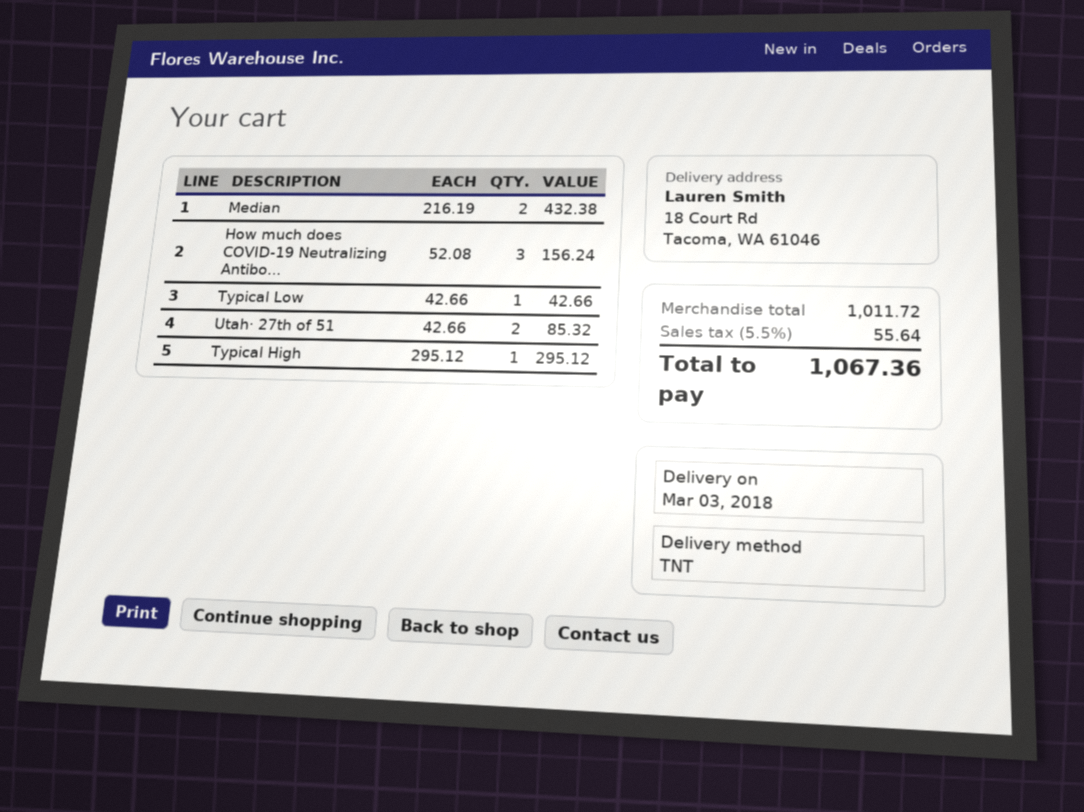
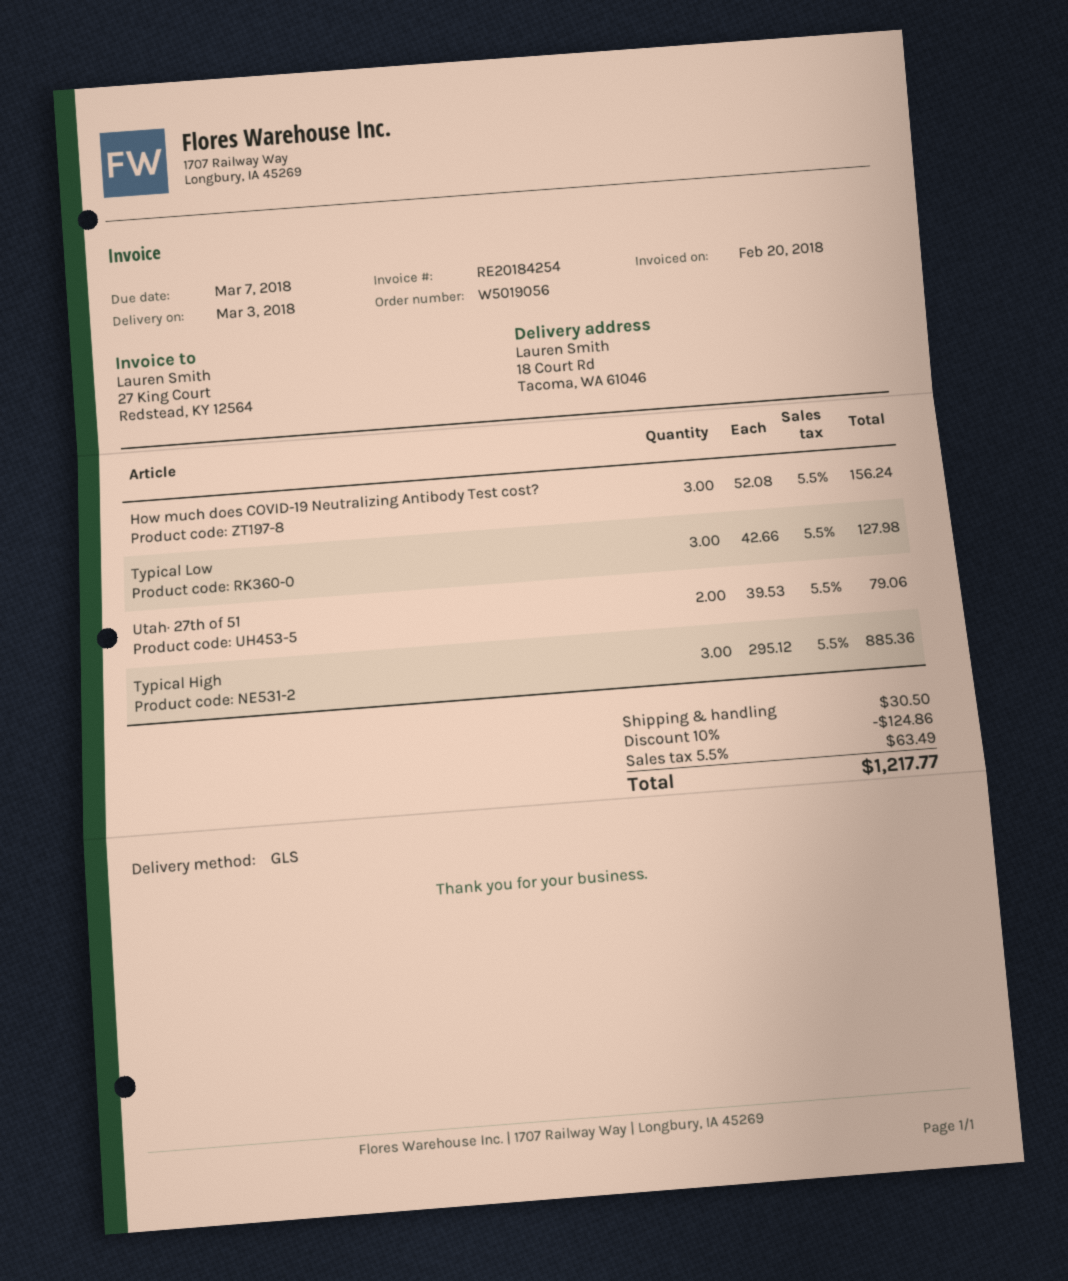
shipping method: TNT -> GLS
Median: 2 x 216.19 = 432.38 -> none
Typical Low: 1 x 42.66 = 42.66 -> 3 x 42.66 = 127.98
Utah· 27th of 51: 2 x 42.66 = 85.32 -> 2 x 39.53 = 79.06
Typical High: 1 x 295.12 = 295.12 -> 3 x 295.12 = 885.36
discount: none -> 10% = 124.86
shipping: none -> 30.50
tax: 5.5% = 55.64 -> 5.5% = 63.49
total: 1067.36 -> 1217.77

